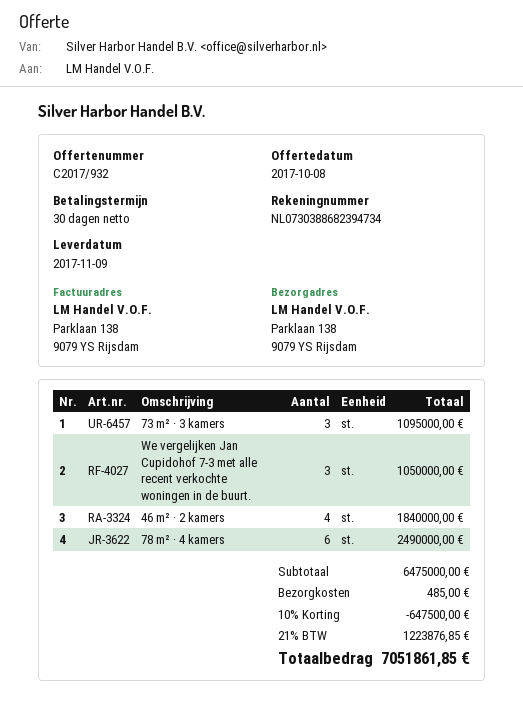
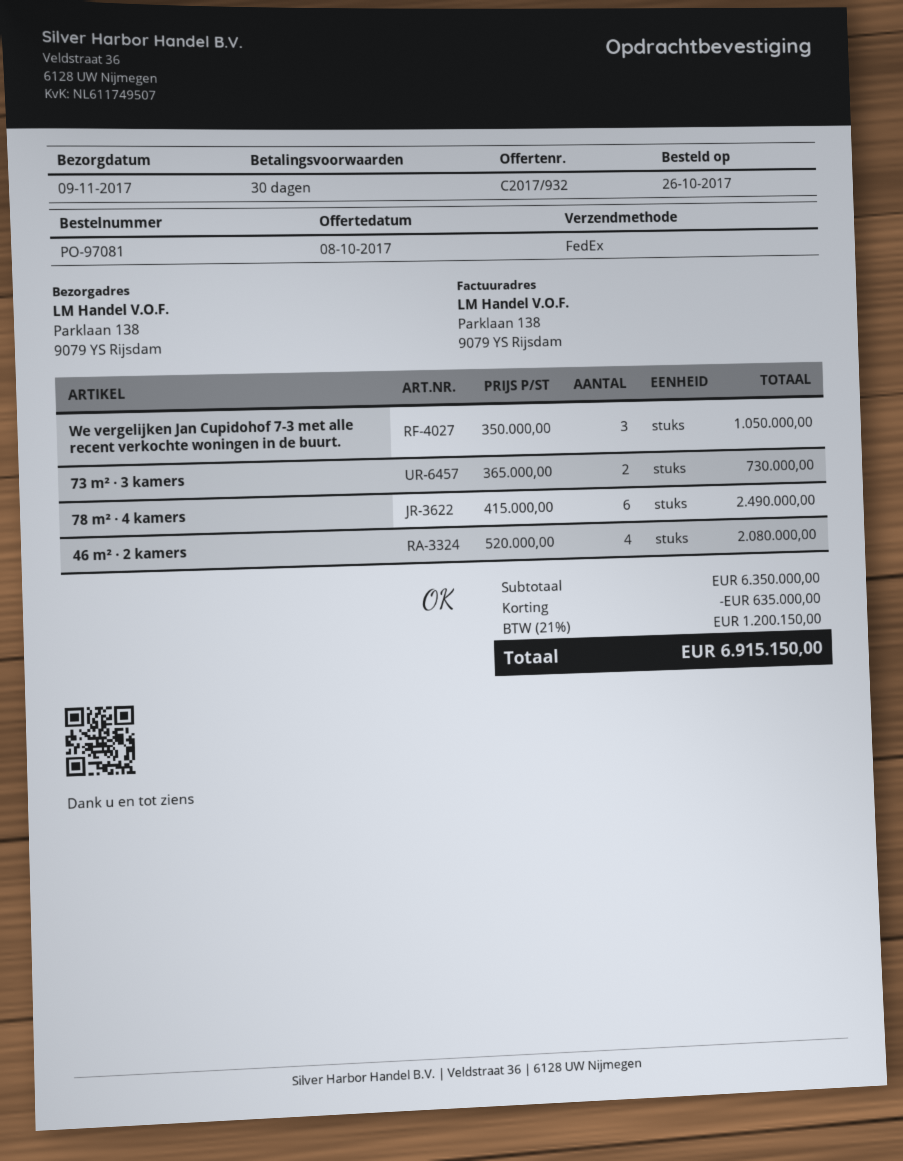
73 m² · 3 kamers: 3 for 1095000.00 -> 2 for 730000.00
46 m² · 2 kamers: 4 for 1840000.00 -> 4 for 2080000.00
subtotal: 6475000.00 -> 6350000.00
discount: 647500.00 -> 635000.00
shipping: 485.00 -> none
tax: 21% = 1223876.85 -> 21% = 1200150.00
total: 7051861.85 -> 6915150.00

